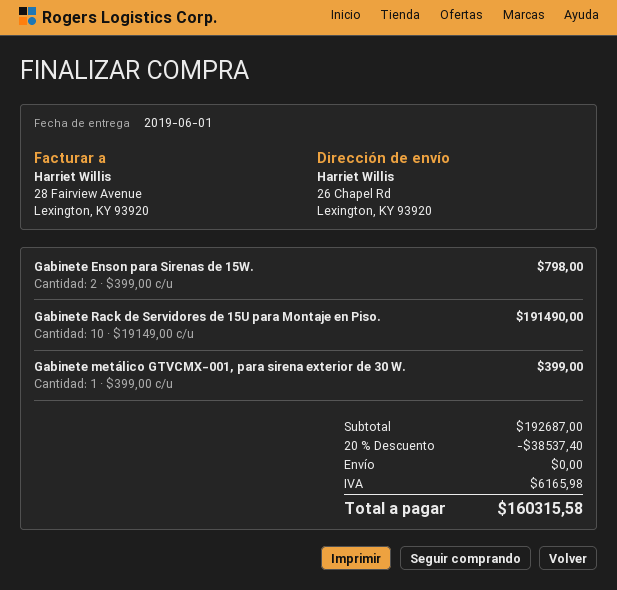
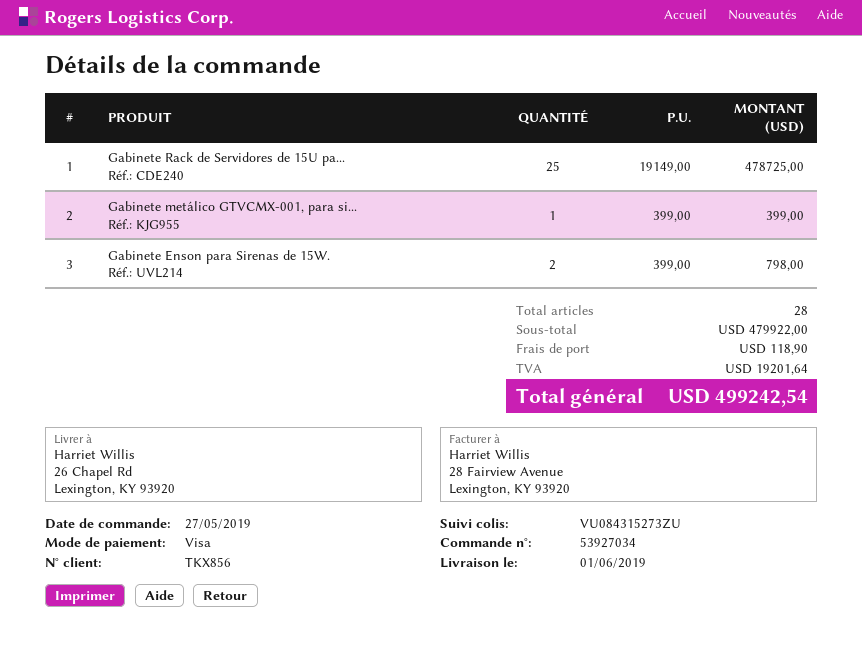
Gabinete Rack de Servidores de 15U para Montaje en Piso.: 10 x 19149.00 = 191490.00 -> 25 x 19149.00 = 478725.00
subtotal: 192687.00 -> 479922.00
discount: 20% = 38537.40 -> none
shipping: 0.00 -> 118.90
tax: 6165.98 -> 19201.64
total: 160315.58 -> 499242.54

